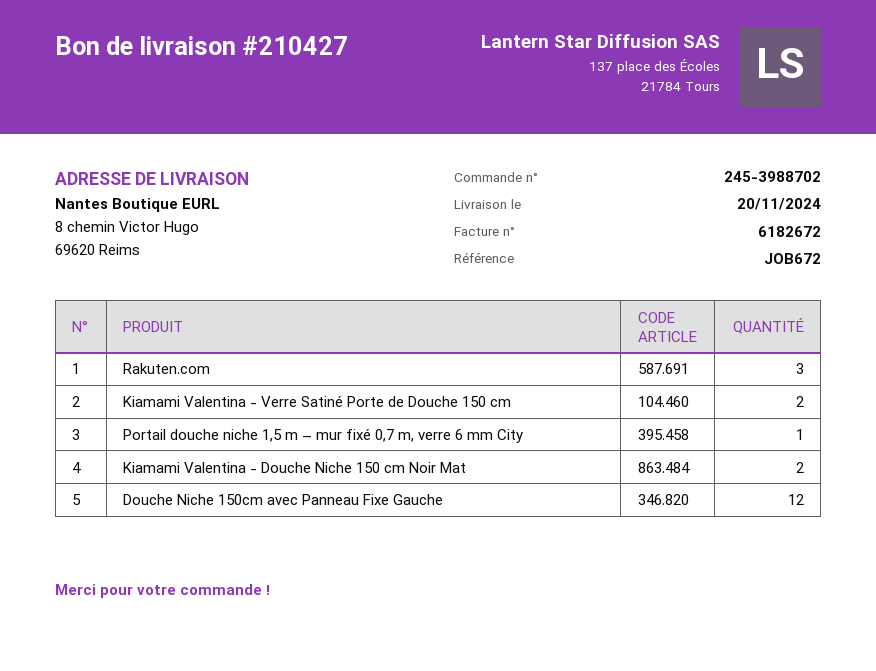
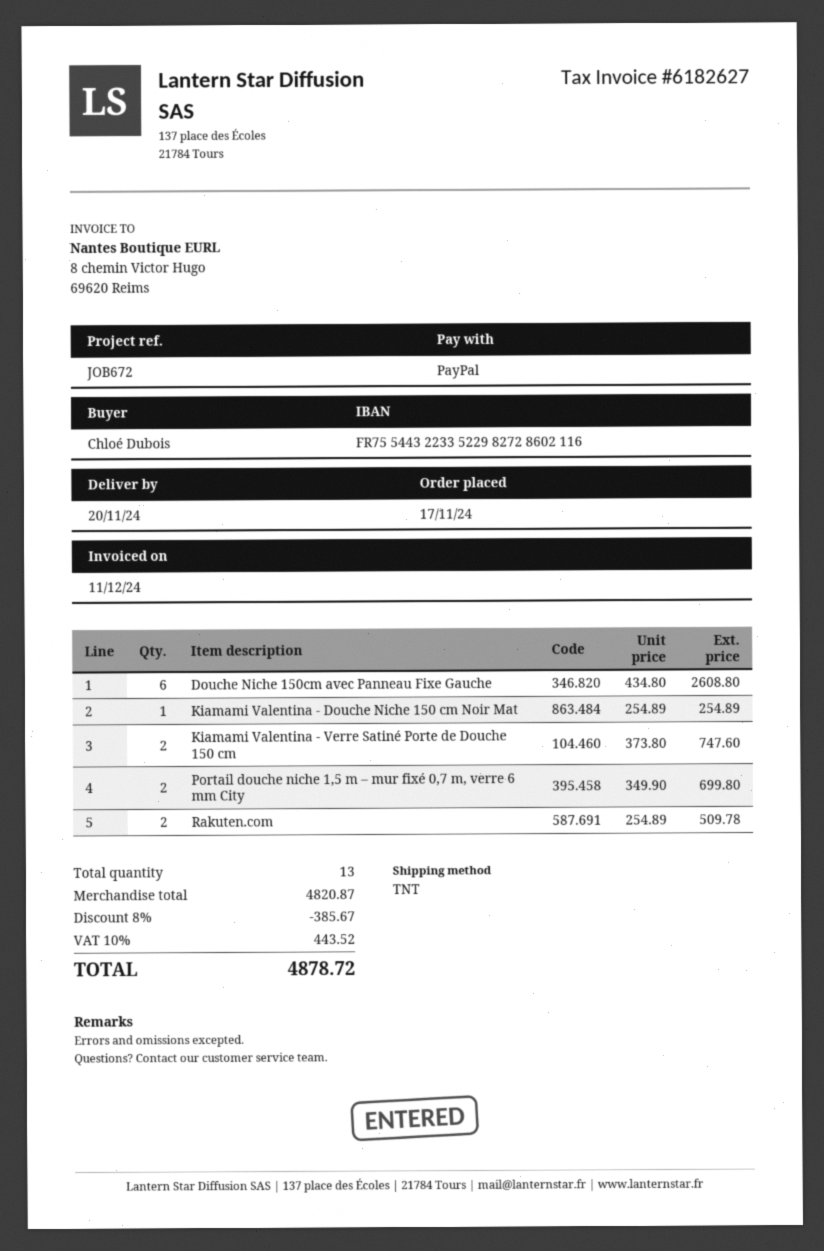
invoice number: 6182672 -> 6182627
Rakuten.com: 3 -> 2
Portail douche niche 1,5 m – mur fixé 0,7 m, verre 6 mm City: 1 -> 2
Kiamami Valentina - Douche Niche 150 cm Noir Mat: 2 -> 1
Douche Niche 150cm avec Panneau Fixe Gauche: 12 -> 6

